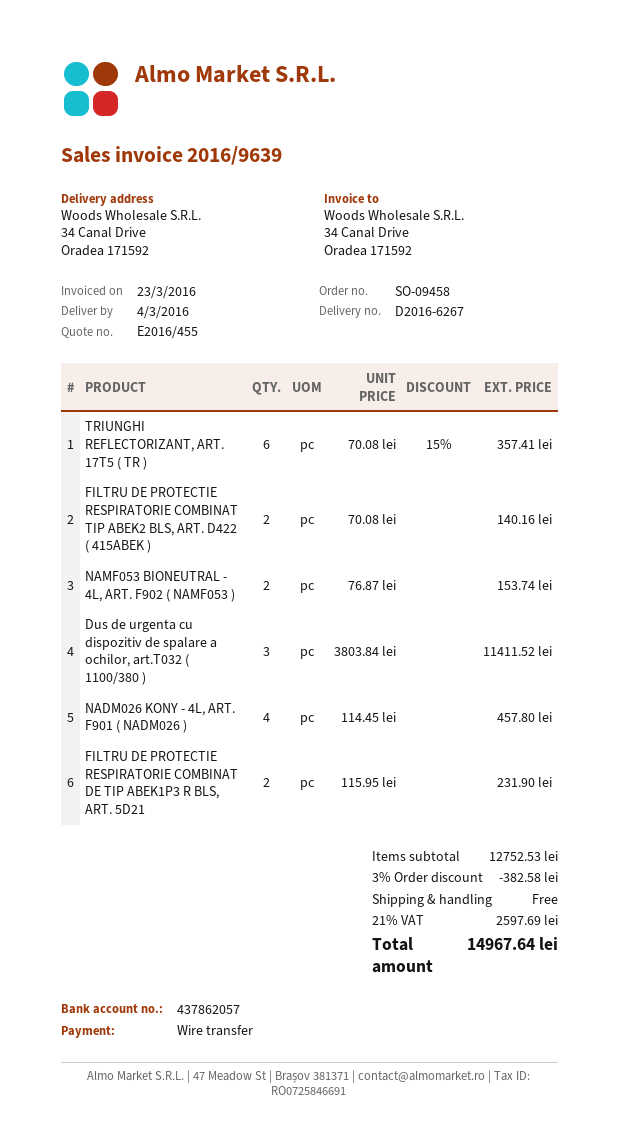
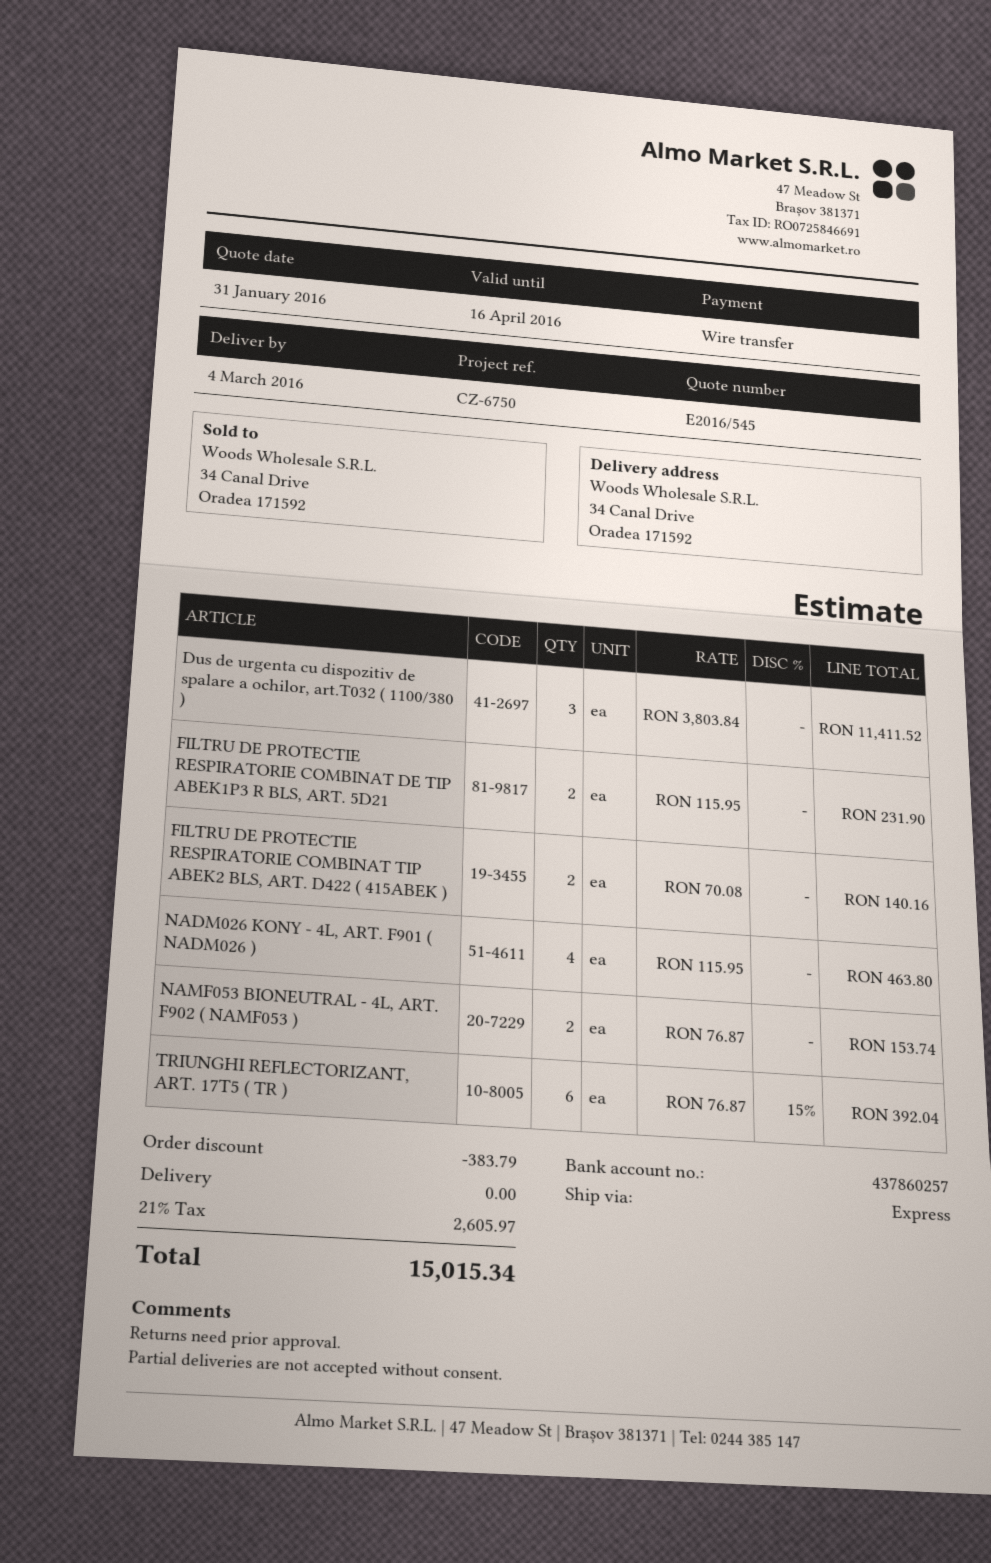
quote number: E2016/455 -> E2016/545
bank account: 437862057 -> 437860257
TRIUNGHI REFLECTORIZANT, ART. 17T5 ( TR ): 6 x 70.08 - 15% = 357.41 -> 6 x 76.87 - 15% = 392.04
NADM026 KONY - 4L, ART. F901 ( NADM026 ): 4 x 114.45 = 457.80 -> 4 x 115.95 = 463.80
discount: 382.58 -> 383.79
tax: 21% = 2597.69 -> 21% = 2605.97
total: 14967.64 -> 15015.34

